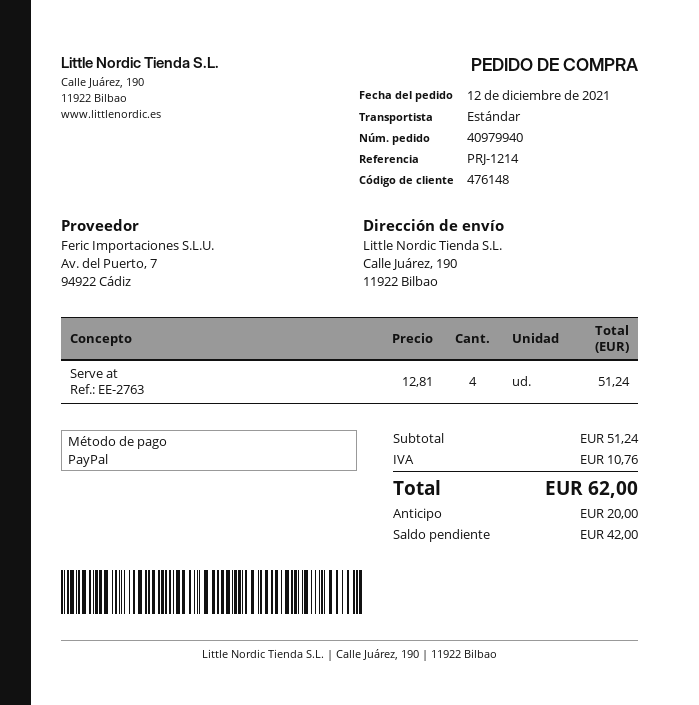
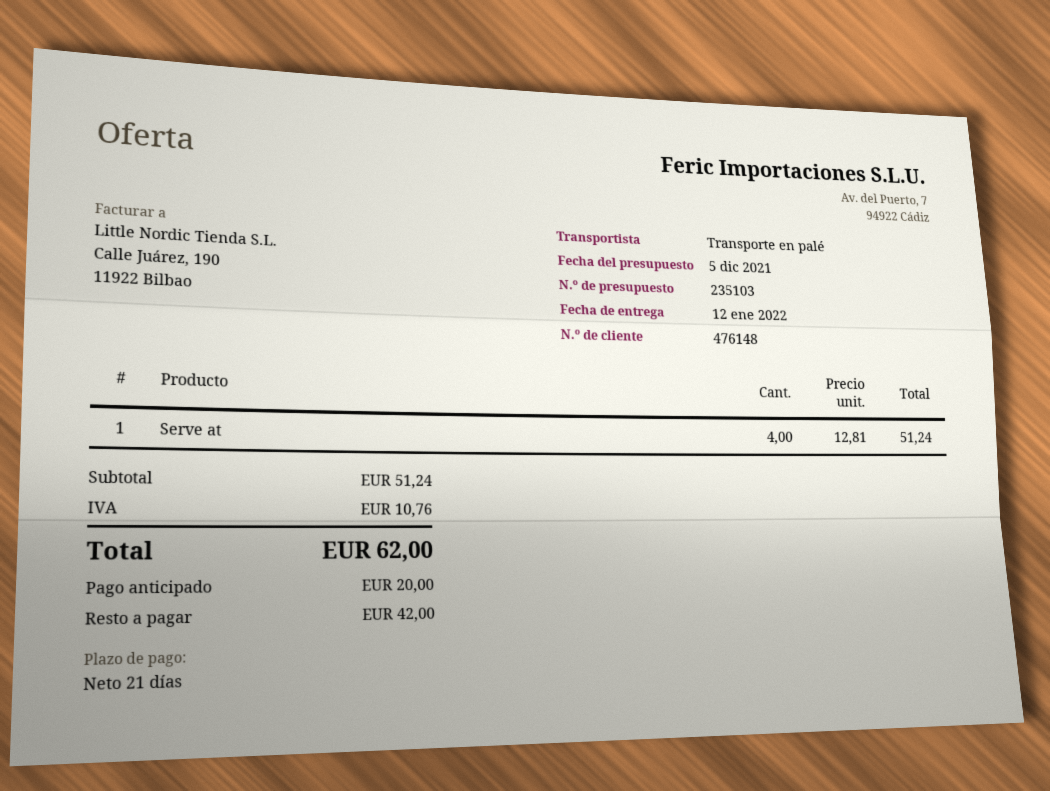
shipping method: standard -> pallet freight

